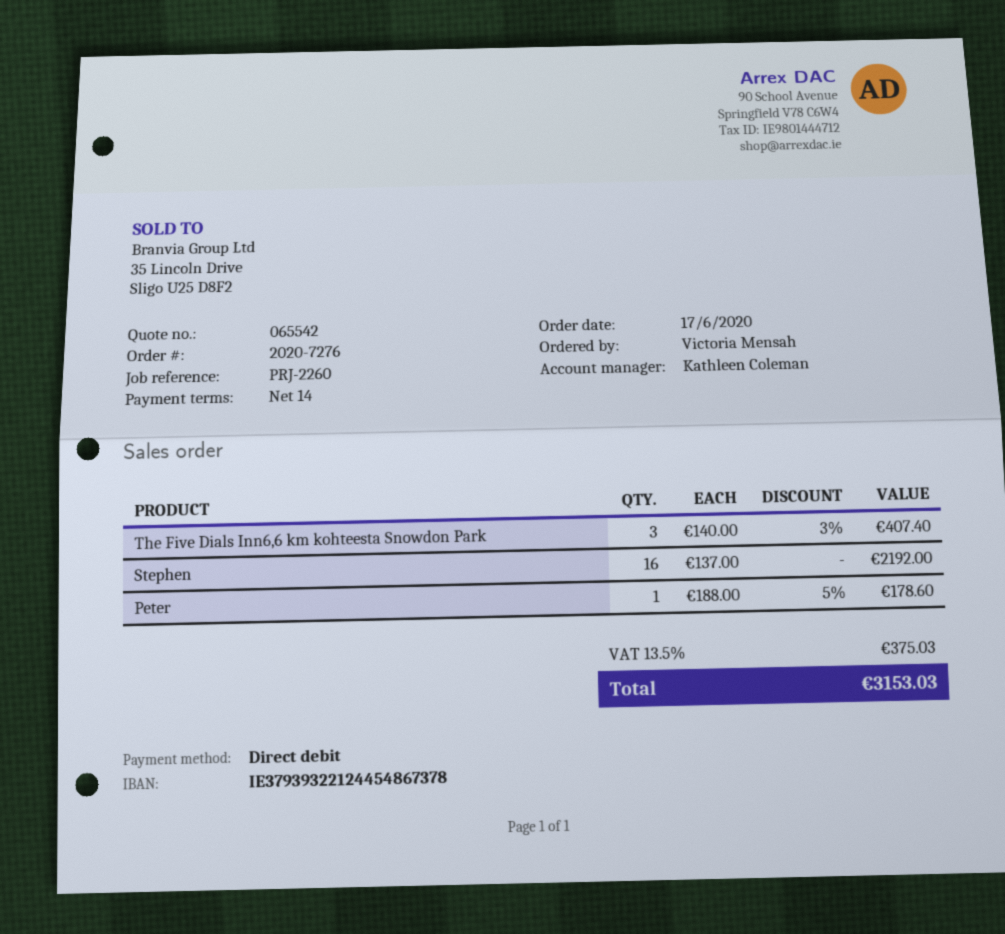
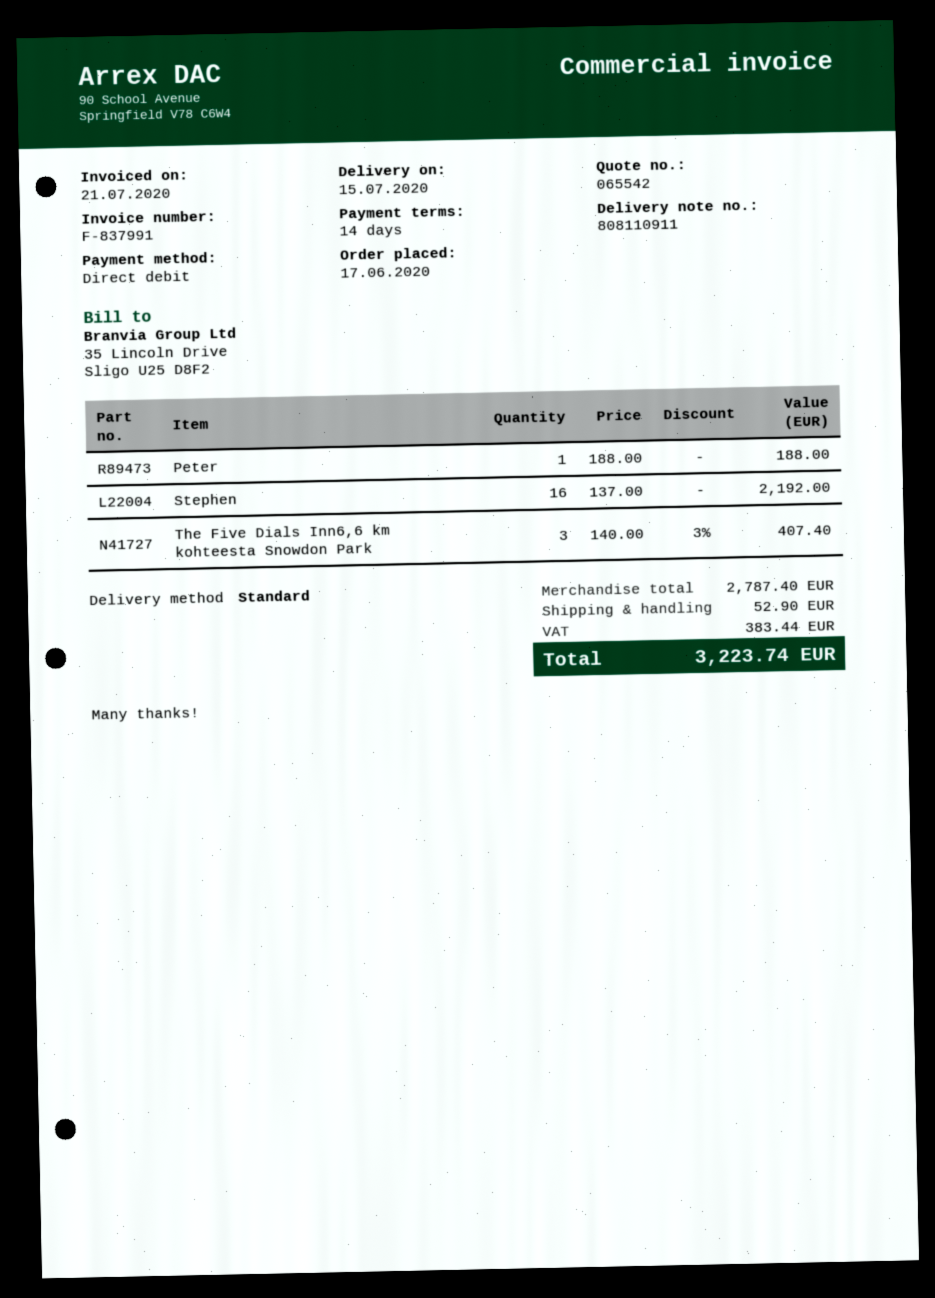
Peter: 1 x 188.00 - 5% = 178.60 -> 1 x 188.00 = 188.00
shipping: none -> 52.90
tax: 375.03 -> 383.44
total: 3153.03 -> 3223.74

